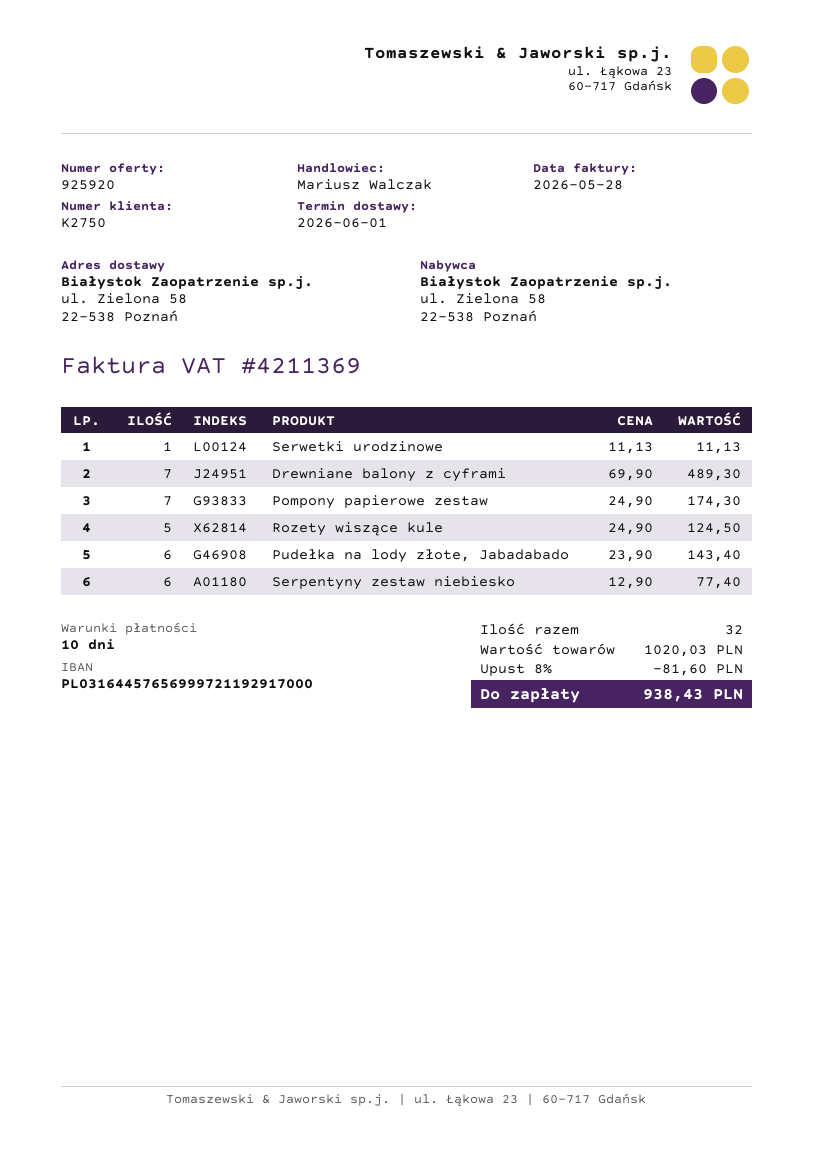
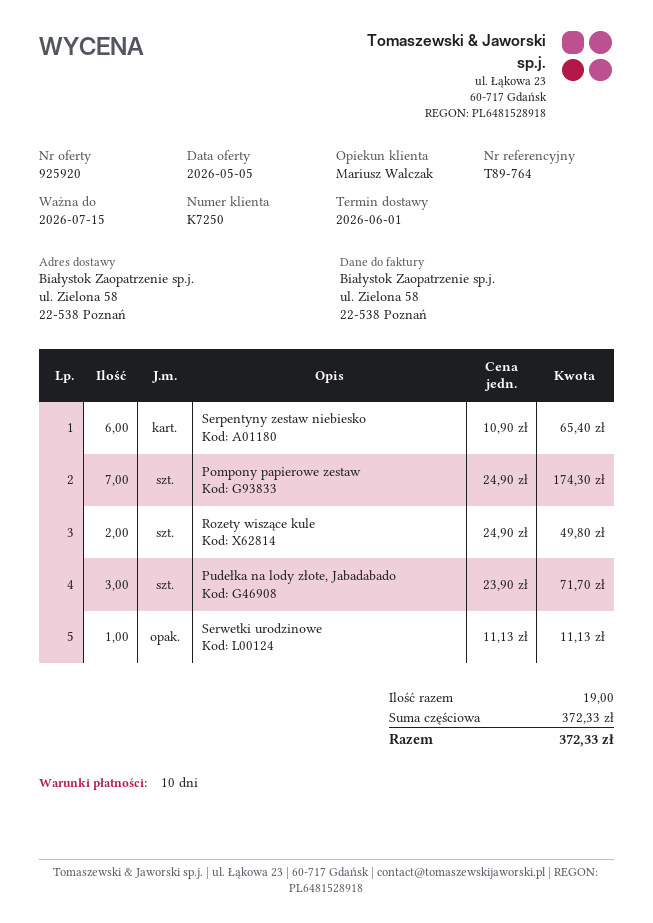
customer number: K2750 -> K7250
Drewniane balony z cyframi: 7 x 69.90 = 489.30 -> none
Rozety wiszące kule: 5 x 24.90 = 124.50 -> 2 x 24.90 = 49.80
Pudełka na lody złote, Jabadabado: 6 x 23.90 = 143.40 -> 3 x 23.90 = 71.70
Serpentyny zestaw niebiesko: 6 x 12.90 = 77.40 -> 6 x 10.90 = 65.40
total quantity: 32 -> 19
subtotal: 1020.03 -> 372.33
discount: 8% = 81.60 -> none
total: 938.43 -> 372.33

